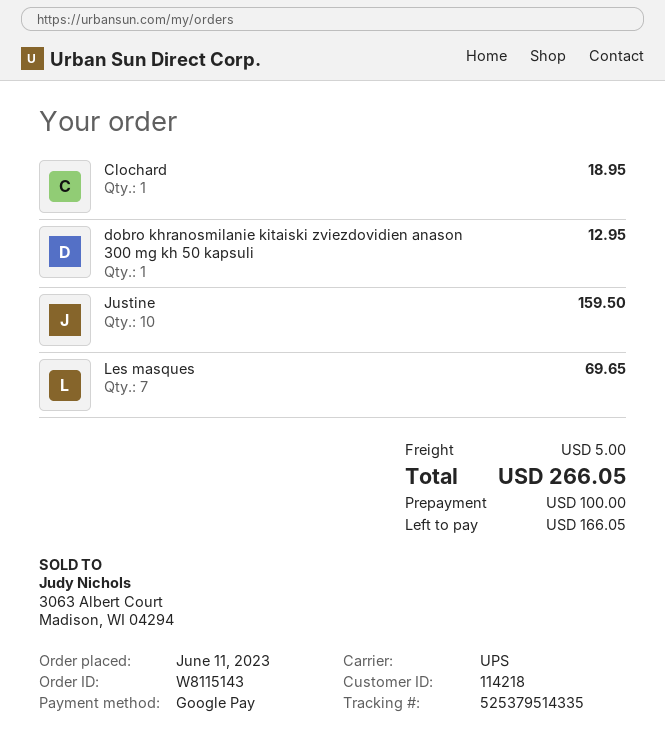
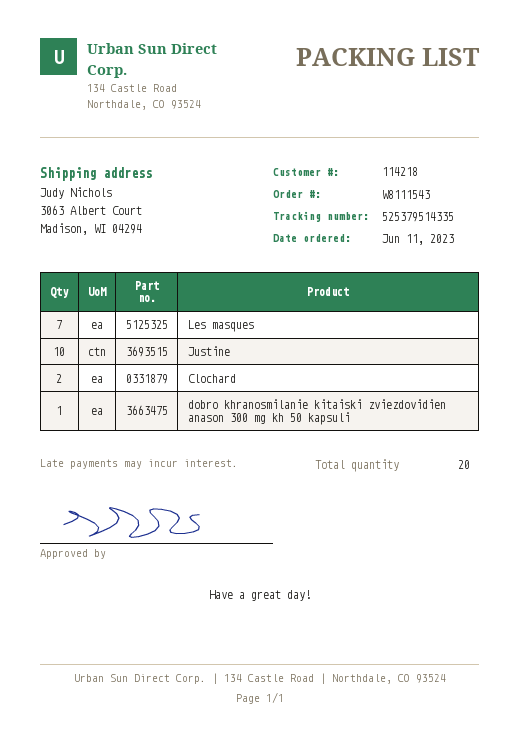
order number: W8115143 -> W8111543
Clochard: 1 -> 2

